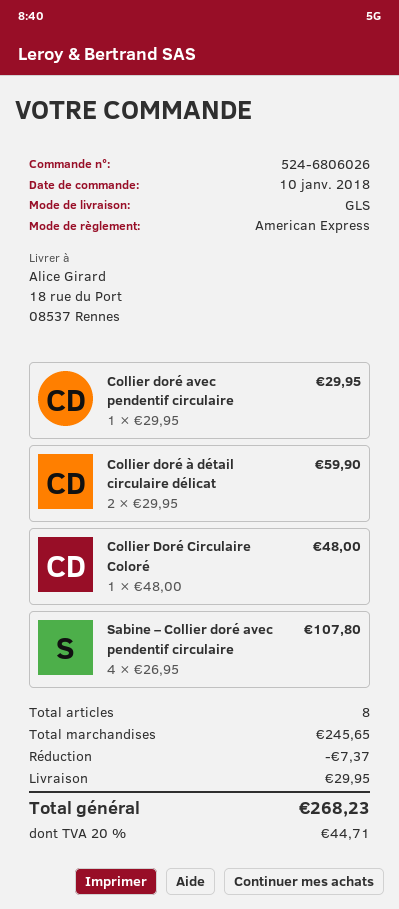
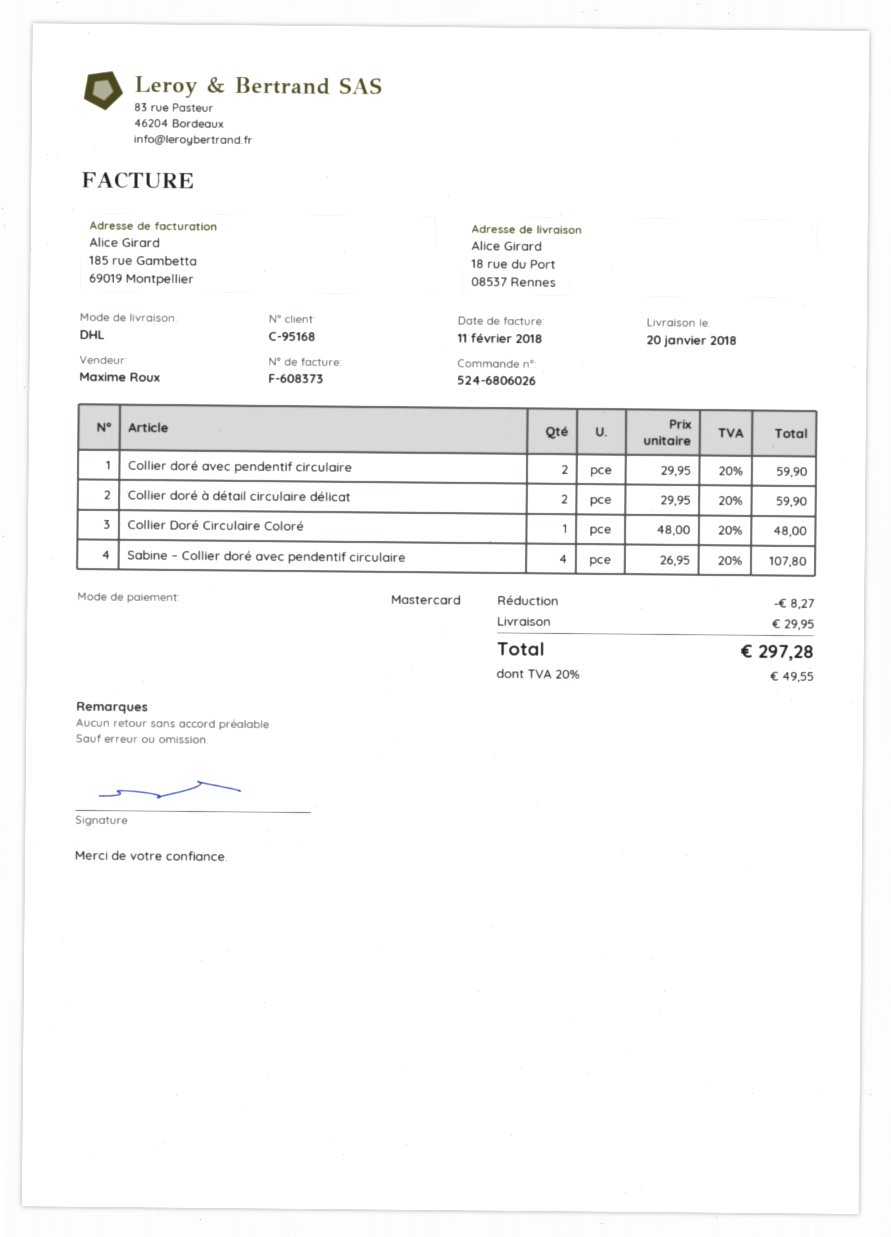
payment method: American Express -> Mastercard
shipping method: GLS -> DHL
Collier doré avec pendentif circulaire: 1 x 29.95 = 29.95 -> 2 x 29.95 = 59.90
discount: 7.37 -> 8.27
tax: 20% = 44.71 -> 20% = 49.55
total: 268.23 -> 297.28

